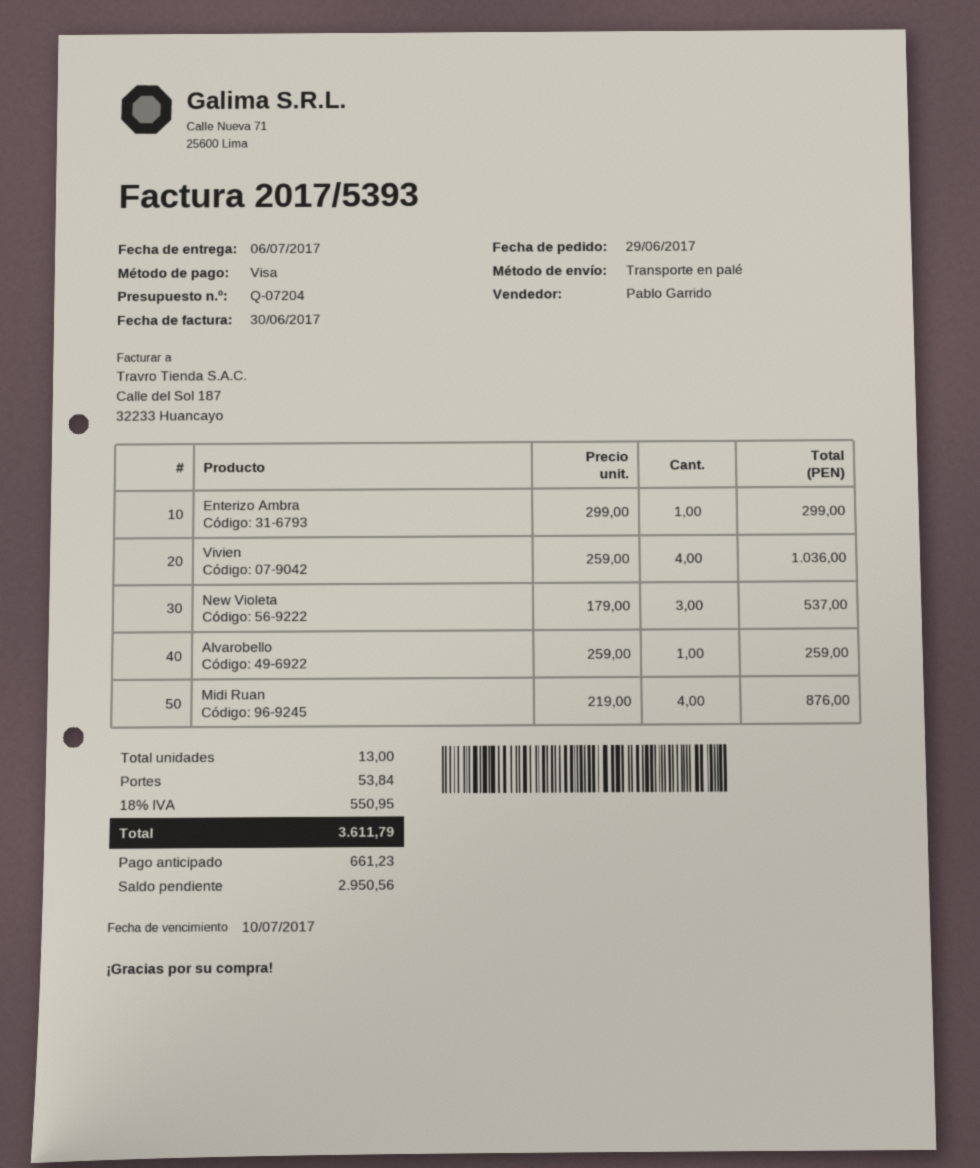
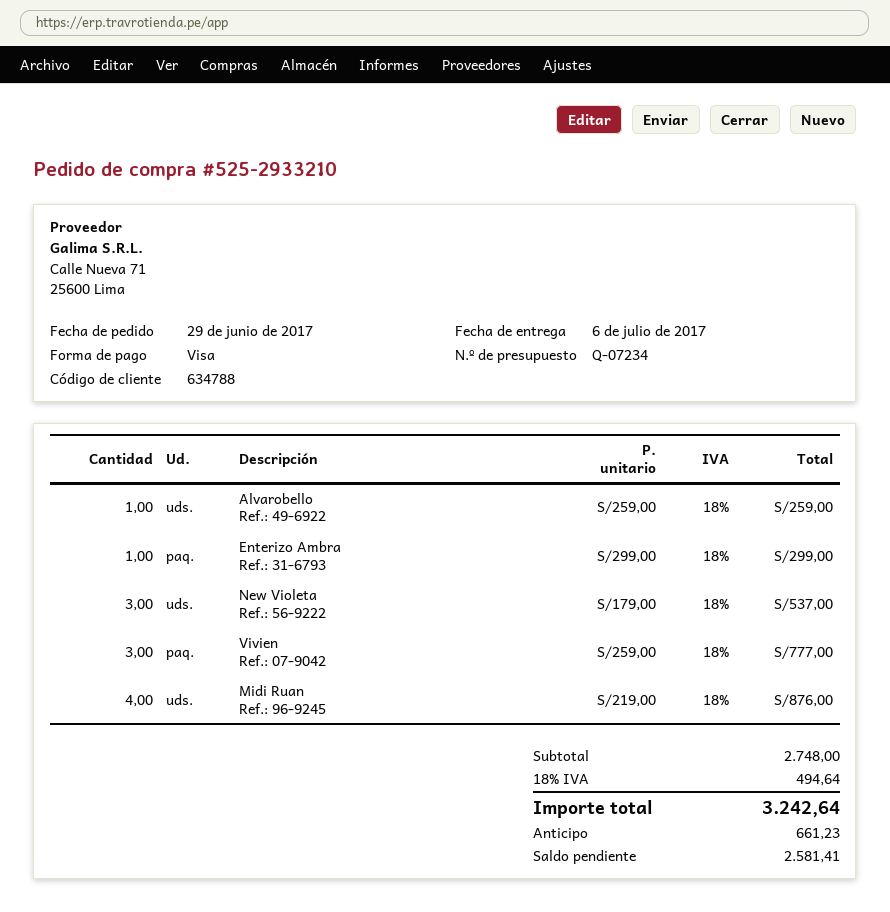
quote number: Q-07204 -> Q-07234
Vivien: 4 x 259.00 = 1036.00 -> 3 x 259.00 = 777.00
shipping: 53.84 -> none
tax: 18% = 550.95 -> 18% = 494.64
total: 3611.79 -> 3242.64
balance: 2950.56 -> 2581.41

